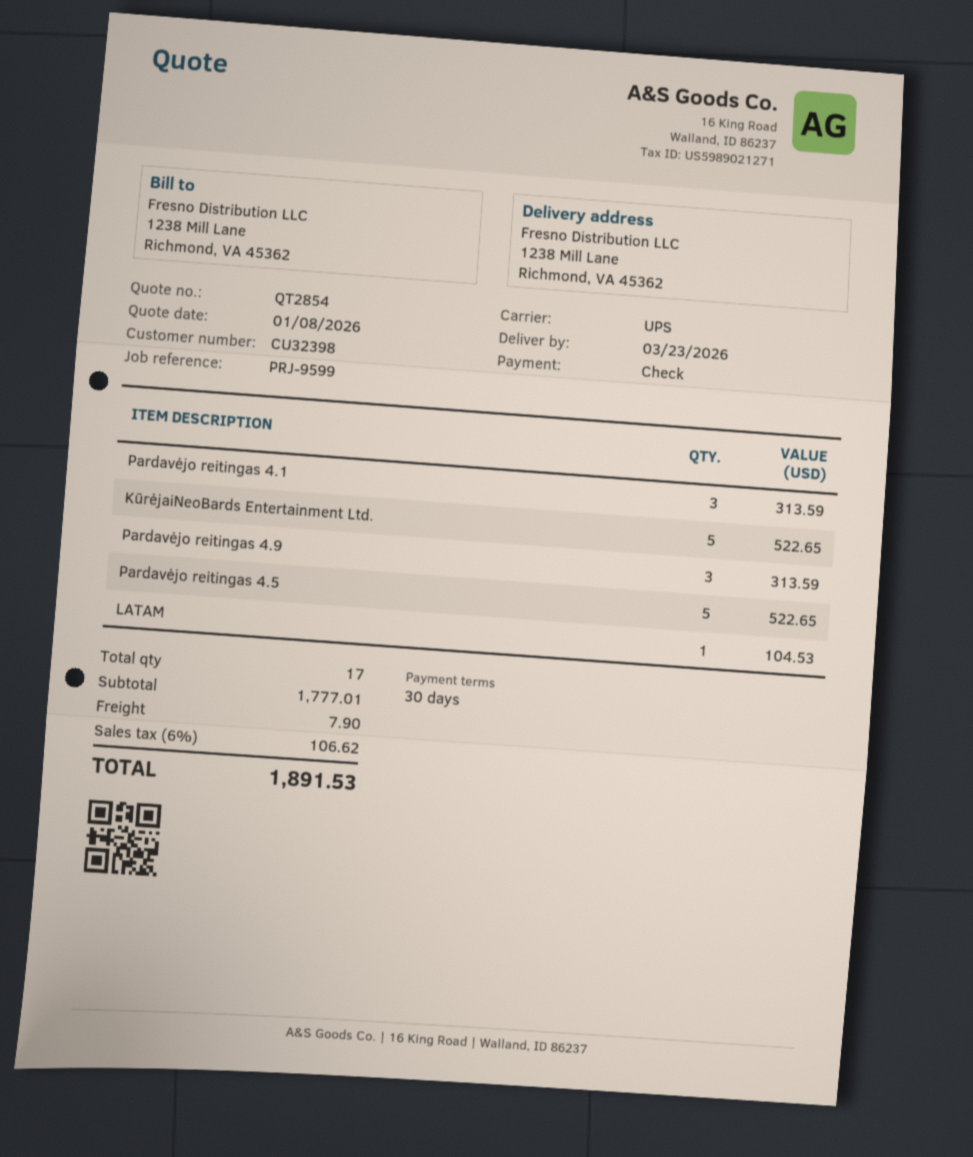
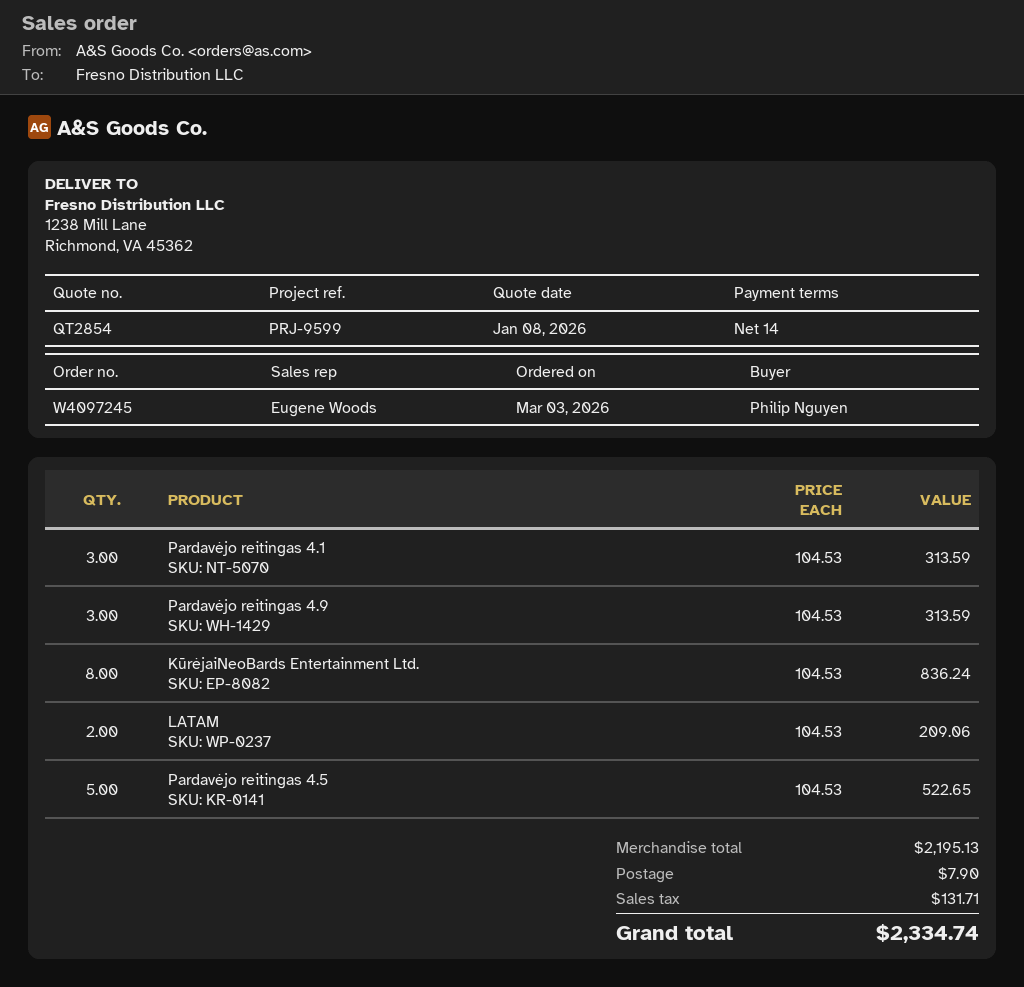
payment terms: 30 days -> 14 days
KūrėjaiNeoBards Entertainment Ltd.: 5 for 522.65 -> 8 for 836.24
LATAM: 1 for 104.53 -> 2 for 209.06
subtotal: 1777.01 -> 2195.13
tax: 106.62 -> 131.71
total: 1891.53 -> 2334.74

